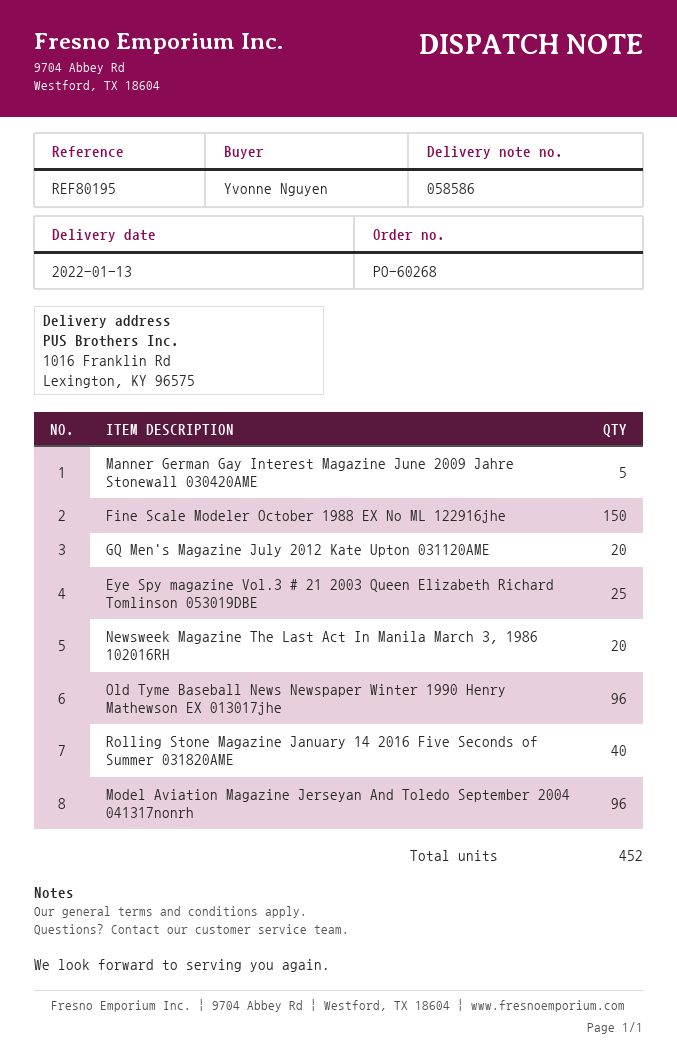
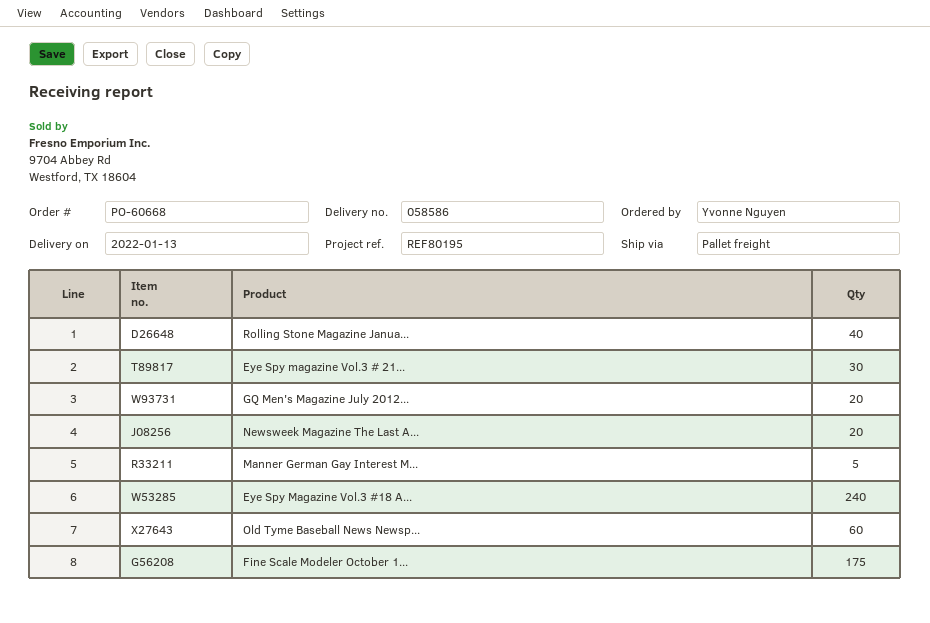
order number: PO-60268 -> PO-60668
Fine Scale Modeler October 1988 EX No ML 122916jhe: 150 -> 175
Eye Spy magazine Vol.3 # 21 2003 Queen Elizabeth Richard Tomlinson 053019DBE: 25 -> 30
Old Tyme Baseball News Newspaper Winter 1990 Henry Mathewson EX 013017jhe: 96 -> 60
Model Aviation Magazine Jerseyan And Toledo September 2004 041317nonrh: 96 -> none
Eye Spy Magazine Vol.3 #18 A...: none -> 240

